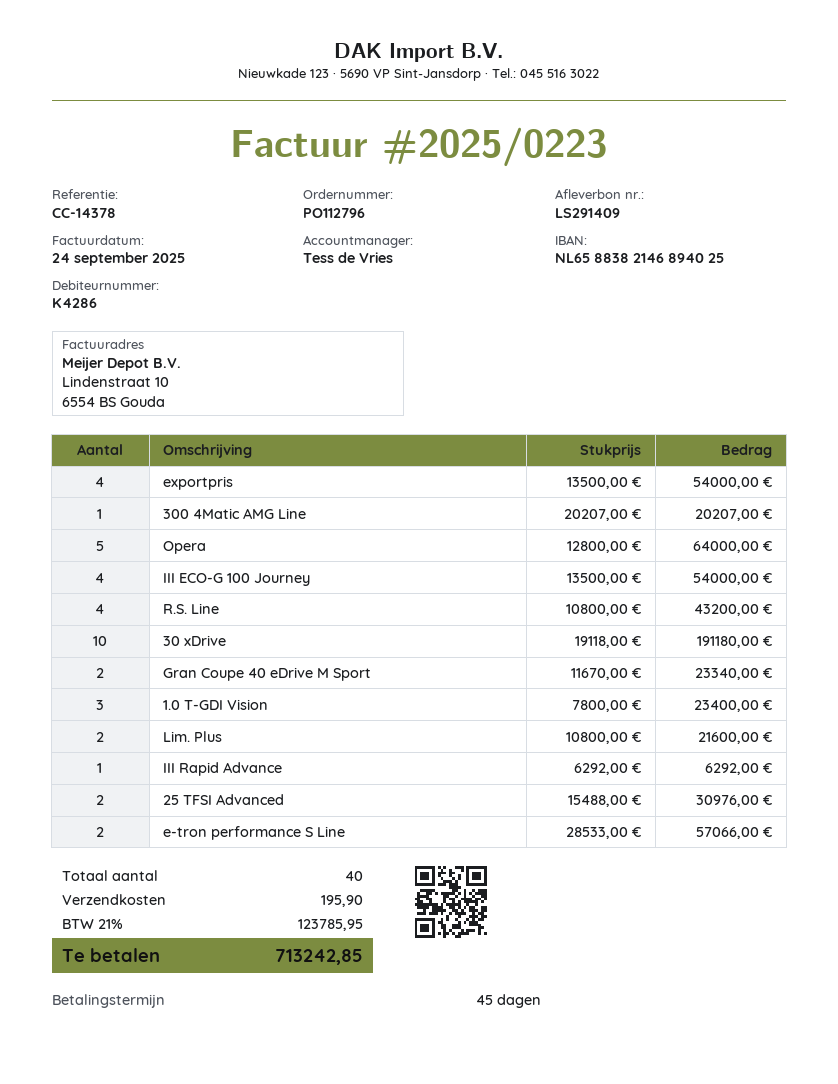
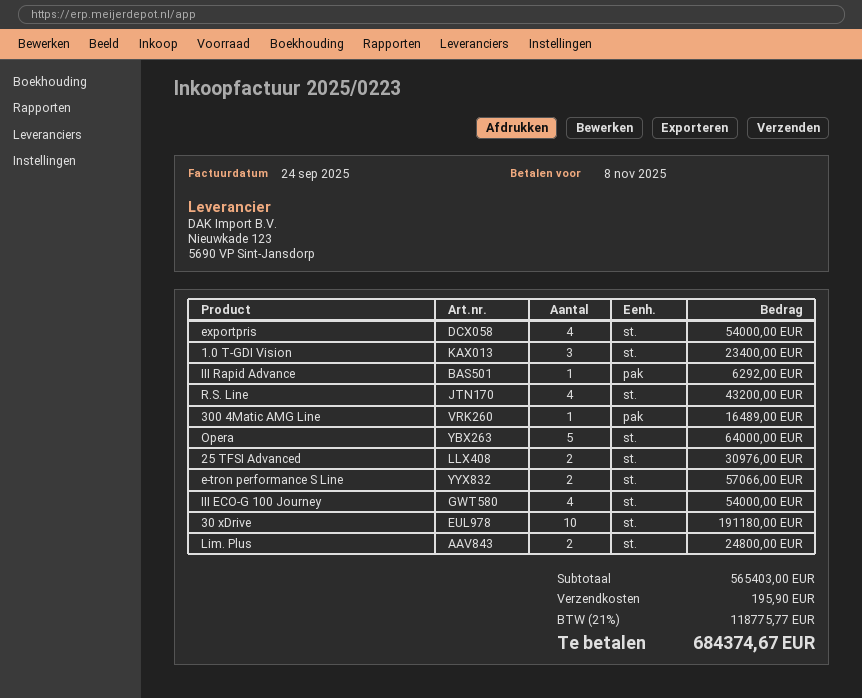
300 4Matic AMG Line: 1 for 20207.00 -> 1 for 16489.00
Gran Coupe 40 eDrive M Sport: 2 for 23340.00 -> none
Lim. Plus: 2 for 21600.00 -> 2 for 24800.00
tax: 21% = 123785.95 -> 21% = 118775.77
total: 713242.85 -> 684374.67

